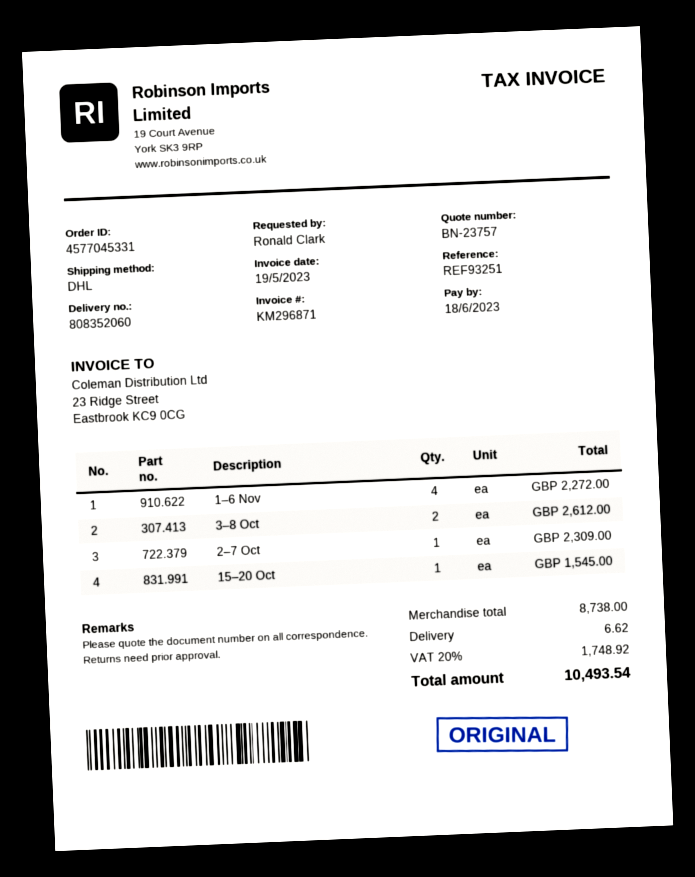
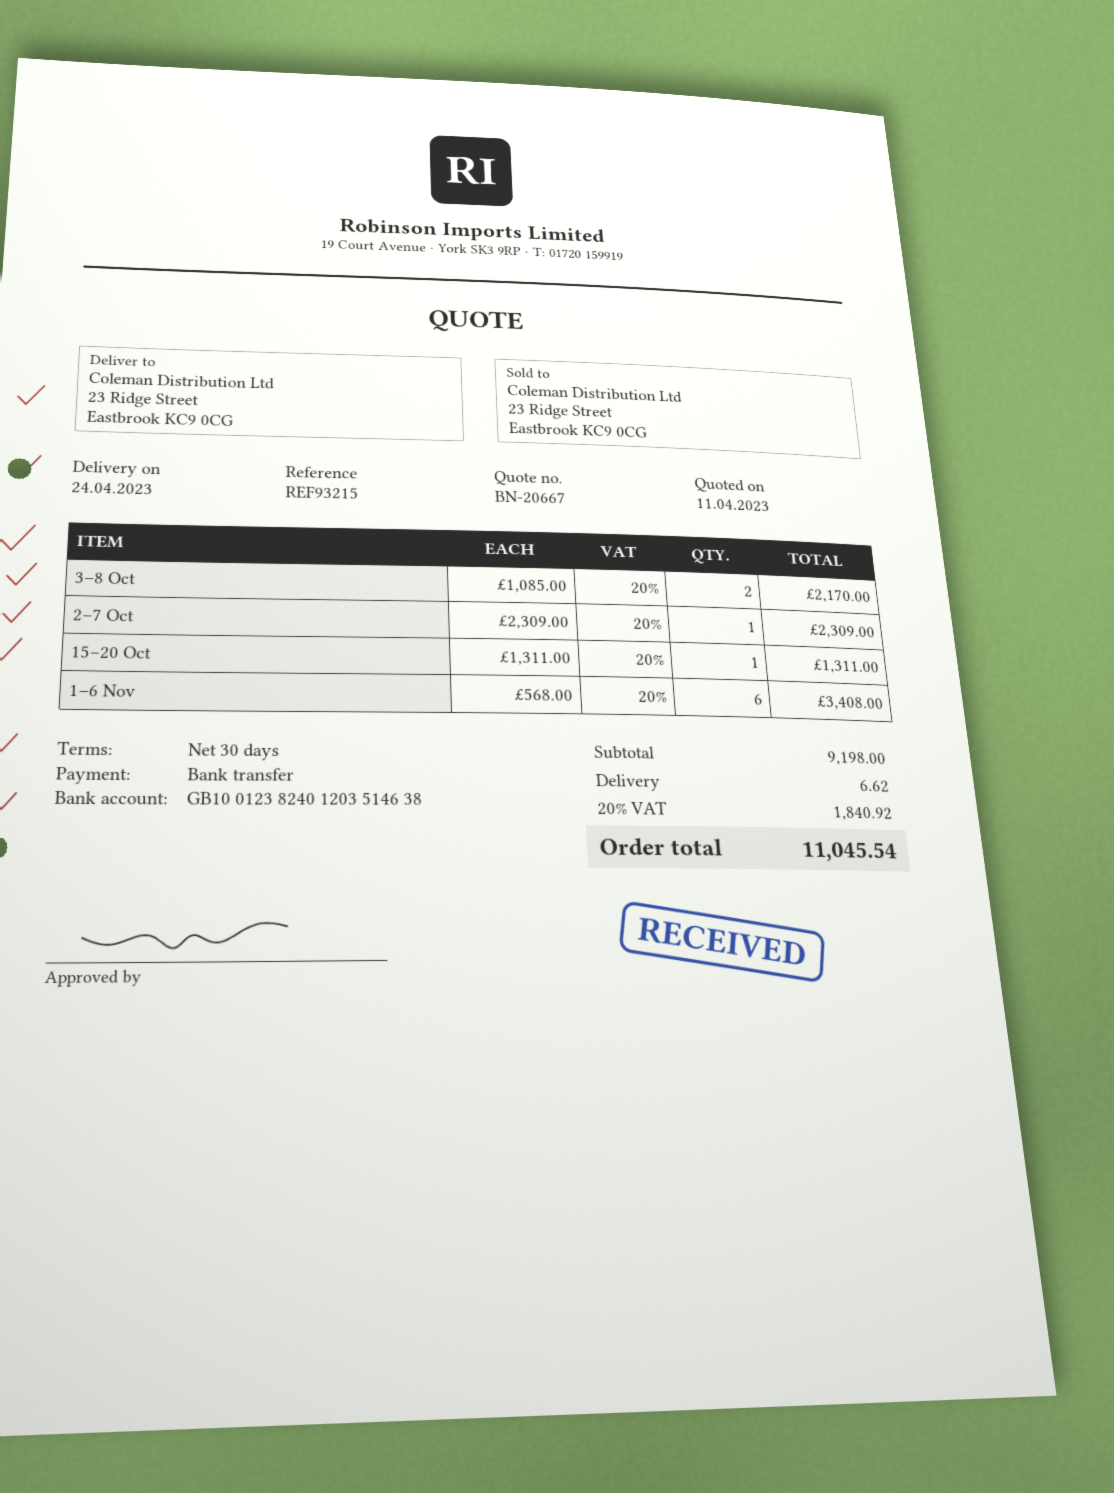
quote number: BN-23757 -> BN-20667
reference: REF93251 -> REF93215
1–6 Nov: 4 for 2272.00 -> 6 for 3408.00
3–8 Oct: 2 for 2612.00 -> 2 for 2170.00
15–20 Oct: 1 for 1545.00 -> 1 for 1311.00
subtotal: 8738.00 -> 9198.00
tax: 20% = 1748.92 -> 20% = 1840.92
total: 10493.54 -> 11045.54

